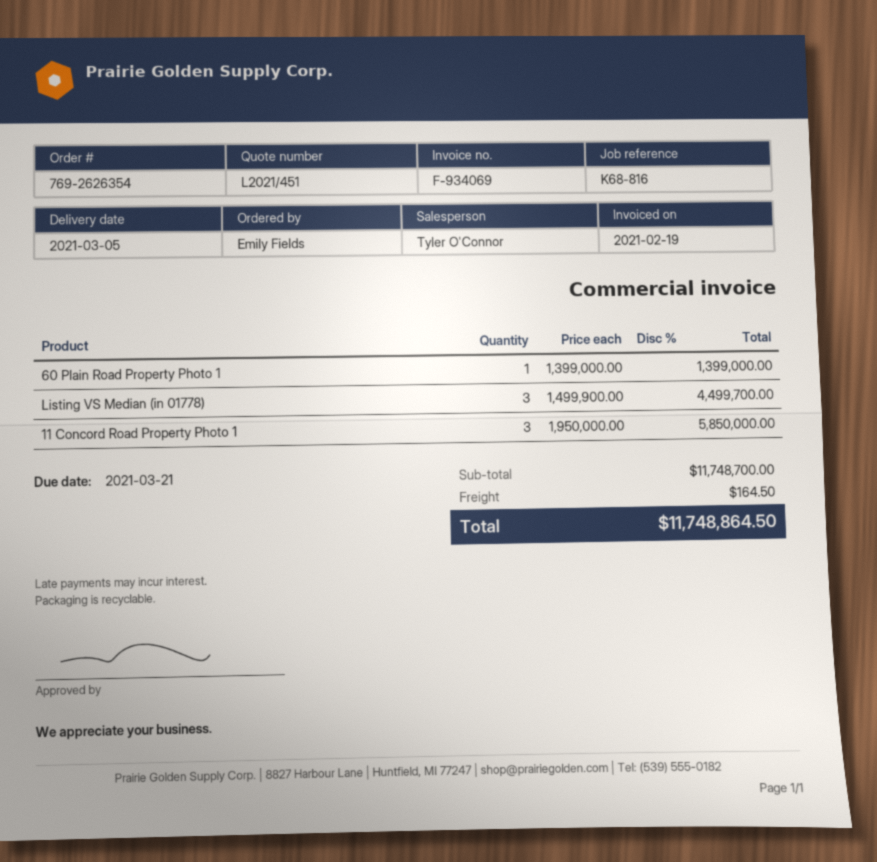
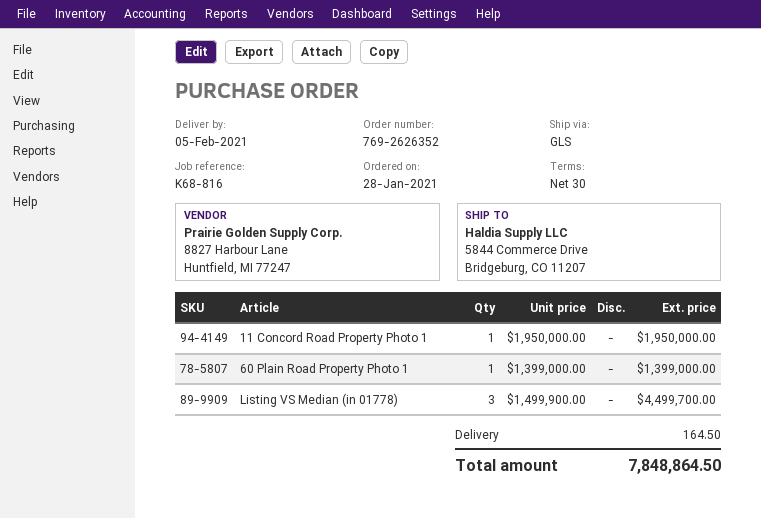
order number: 769-2626354 -> 769-2626352
delivery date: 2021-03-05 -> 2021-02-05
11 Concord Road Property Photo 1: 3 x 1950000.00 = 5850000.00 -> 1 x 1950000.00 = 1950000.00
total: 11748864.50 -> 7848864.50

